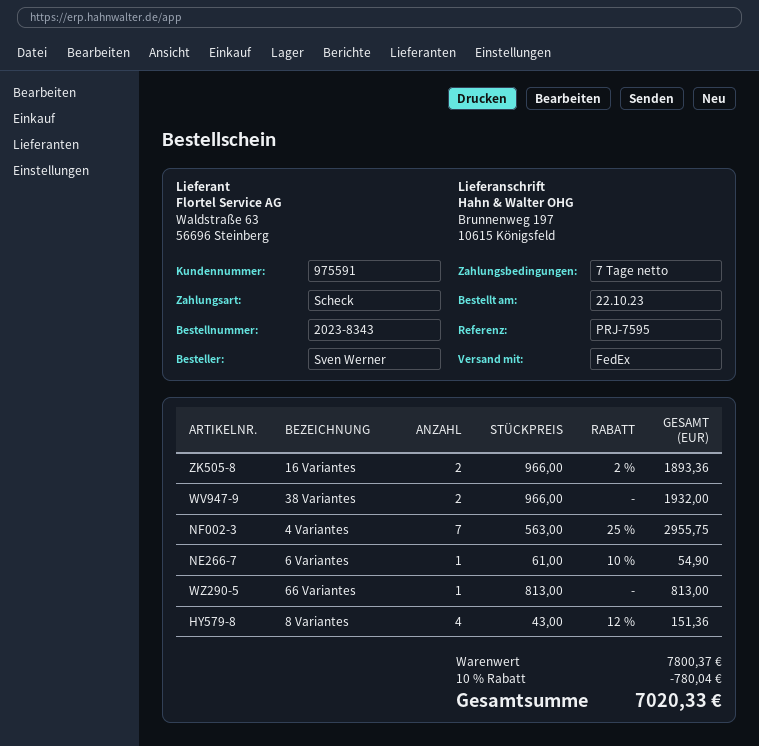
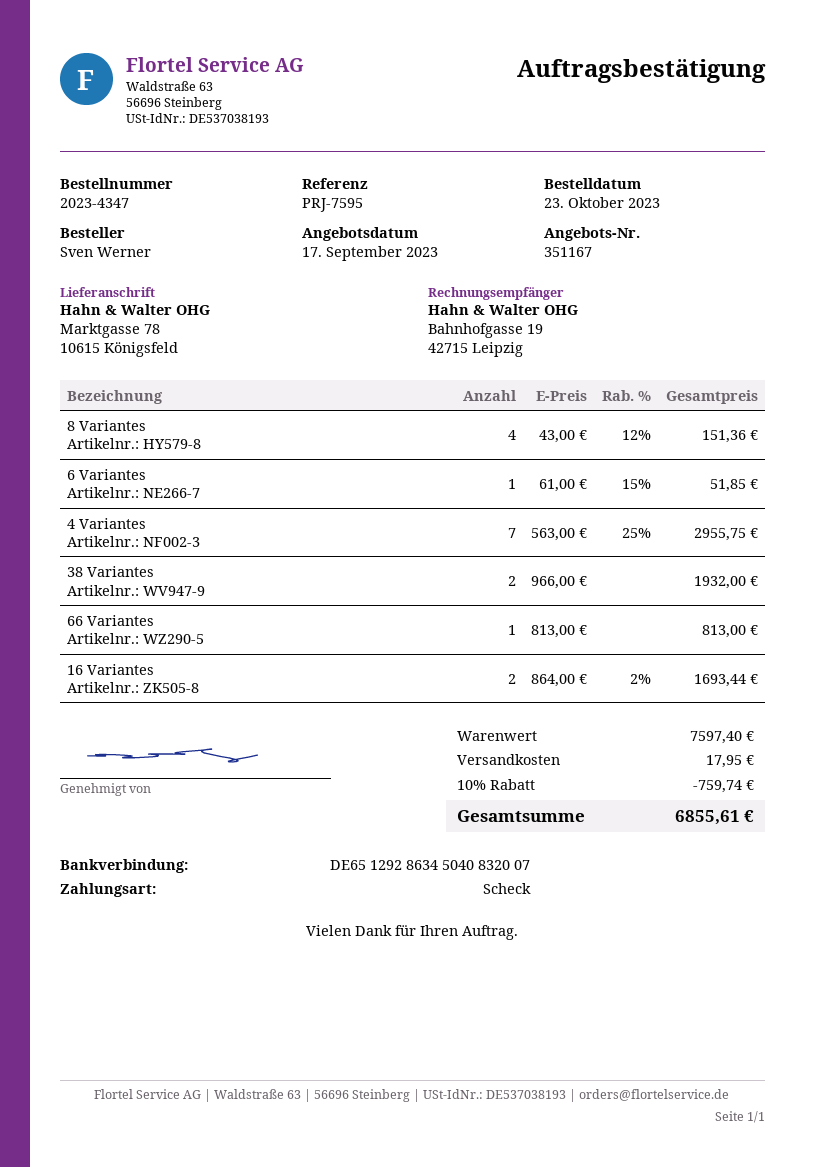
order number: 2023-8343 -> 2023-4347
order date: 2023-10-22 -> 2023-10-23
ship to: Brunnenweg 197, 10615 Königsfeld -> Marktgasse 78, 10615 Königsfeld
16 Variantes: 2 x 966.00 - 2% = 1893.36 -> 2 x 864.00 - 2% = 1693.44
6 Variantes: 1 x 61.00 - 10% = 54.90 -> 1 x 61.00 - 15% = 51.85
subtotal: 7800.37 -> 7597.40
discount: 10% = 780.04 -> 10% = 759.74
shipping: none -> 17.95
total: 7020.33 -> 6855.61

